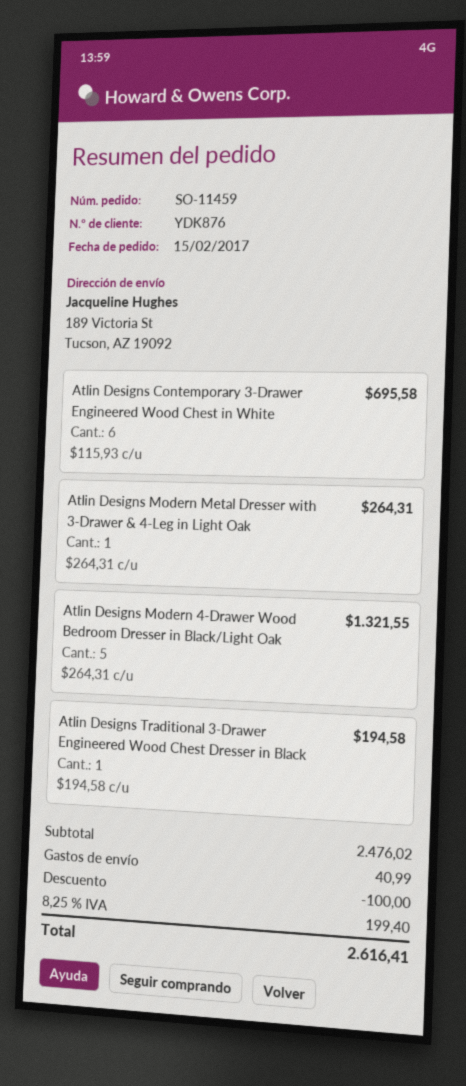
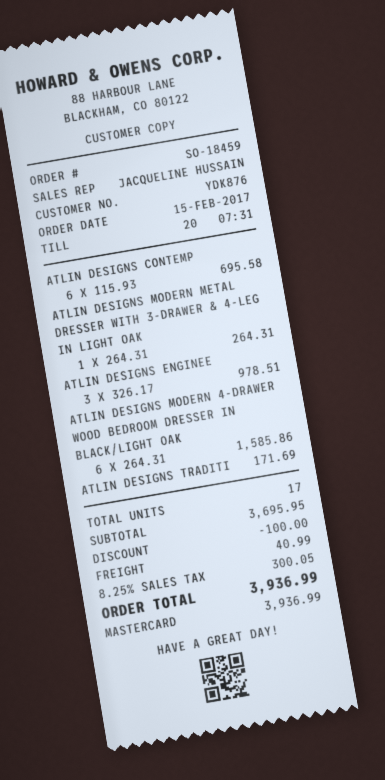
order number: SO-11459 -> SO-18459
Atlin Designs Modern 4-Drawer Wood Bedroom Dresser in Black/Light Oak: 5 x 264.31 = 1321.55 -> 6 x 264.31 = 1585.86
Atlin Designs Traditional 3-Drawer Engineered Wood Chest Dresser in Black: 1 x 194.58 = 194.58 -> 1 x 171.69 = 171.69
ATLIN DESIGNS ENGINEE: none -> 3 x 326.17 = 978.51
subtotal: 2476.02 -> 3695.95
tax: 8.25% = 199.40 -> 8.25% = 300.05
total: 2616.41 -> 3936.99

